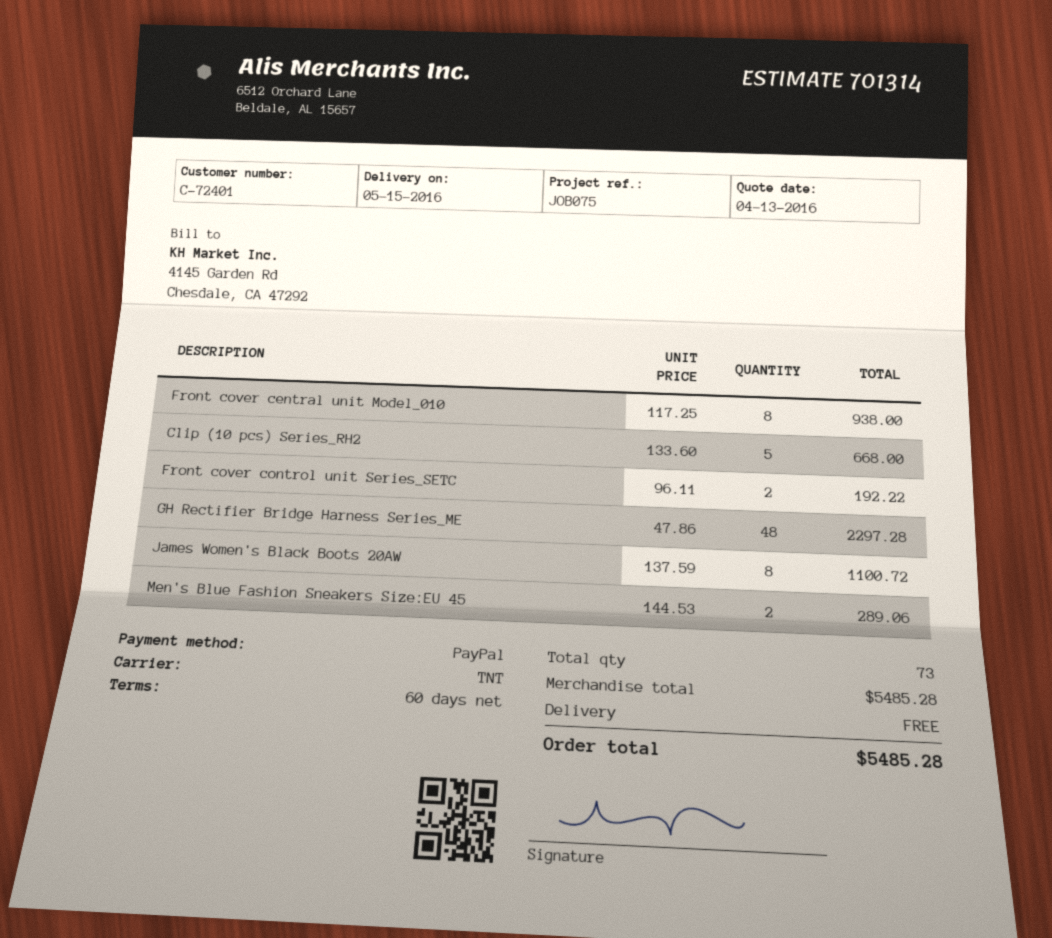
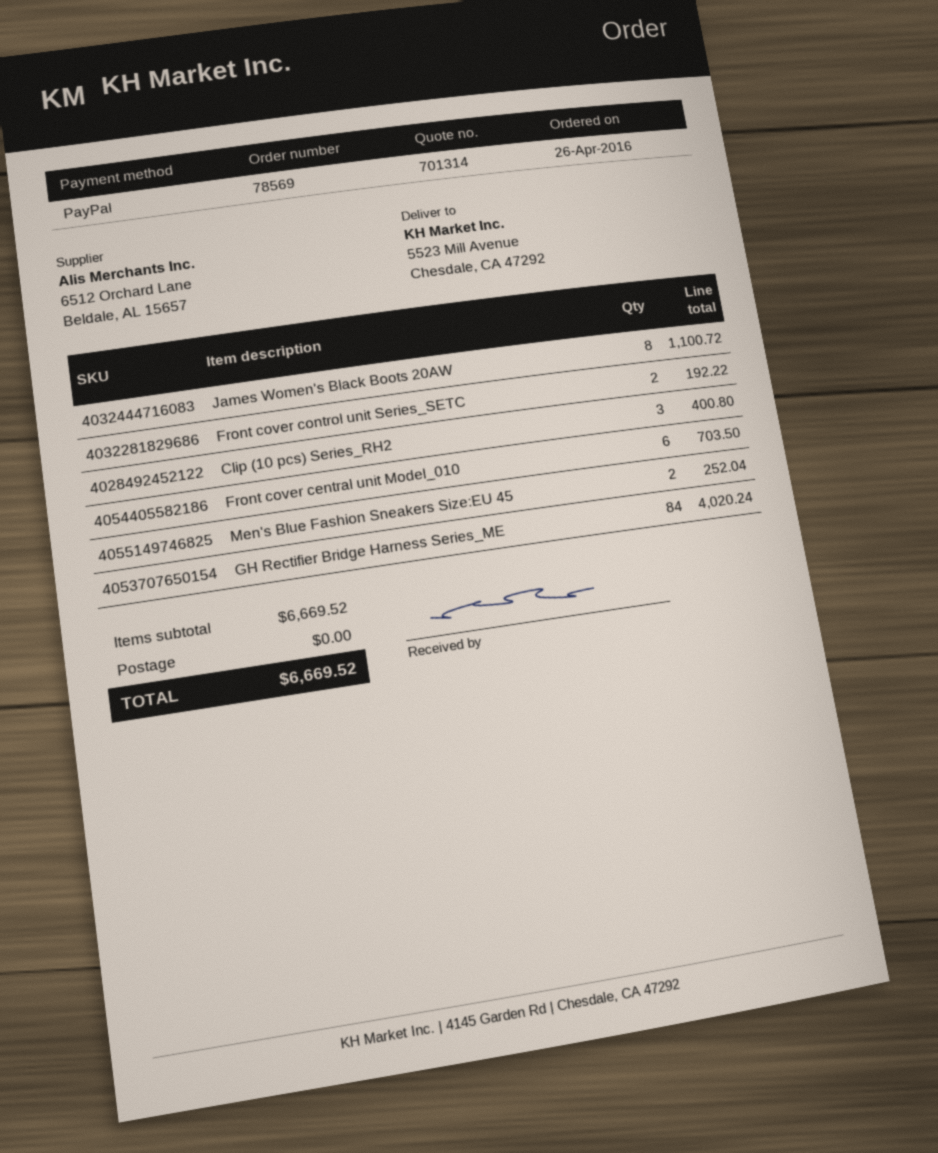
Front cover central unit Model_010: 8 for 938.00 -> 6 for 703.50
Clip (10 pcs) Series_RH2: 5 for 668.00 -> 3 for 400.80
GH Rectifier Bridge Harness Series_ME: 48 for 2297.28 -> 84 for 4020.24
Men's Blue Fashion Sneakers Size:EU 45: 2 for 289.06 -> 2 for 252.04
subtotal: 5485.28 -> 6669.52
total: 5485.28 -> 6669.52

